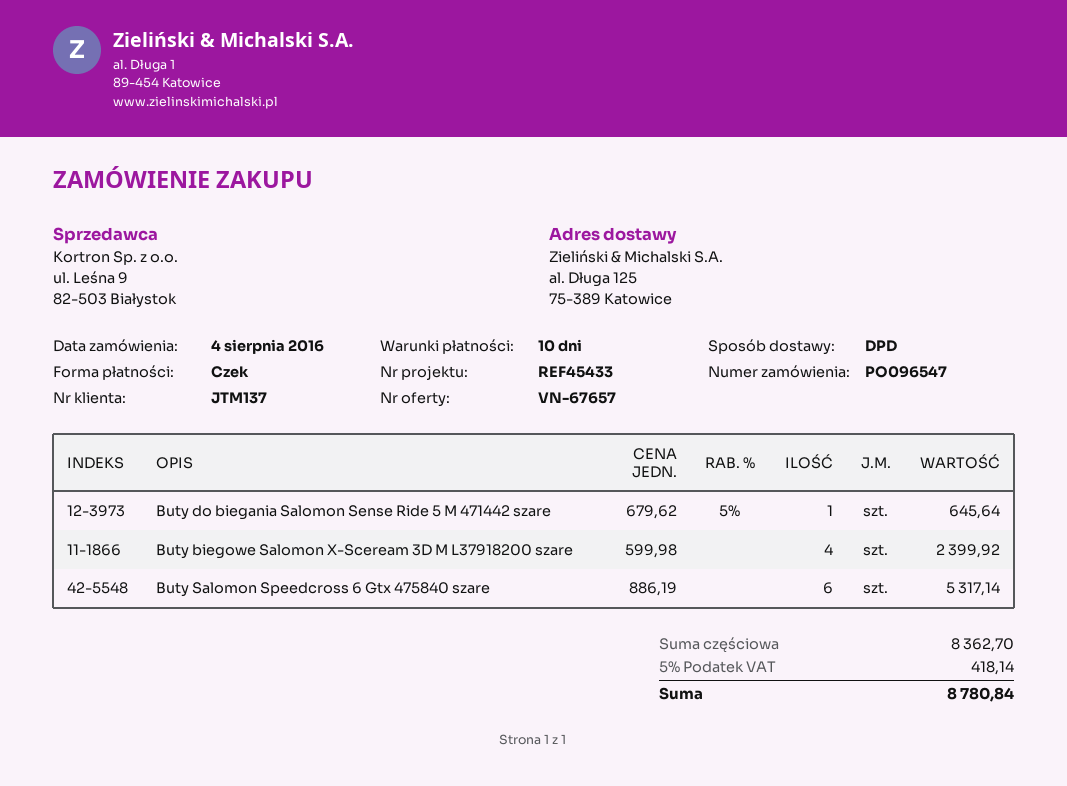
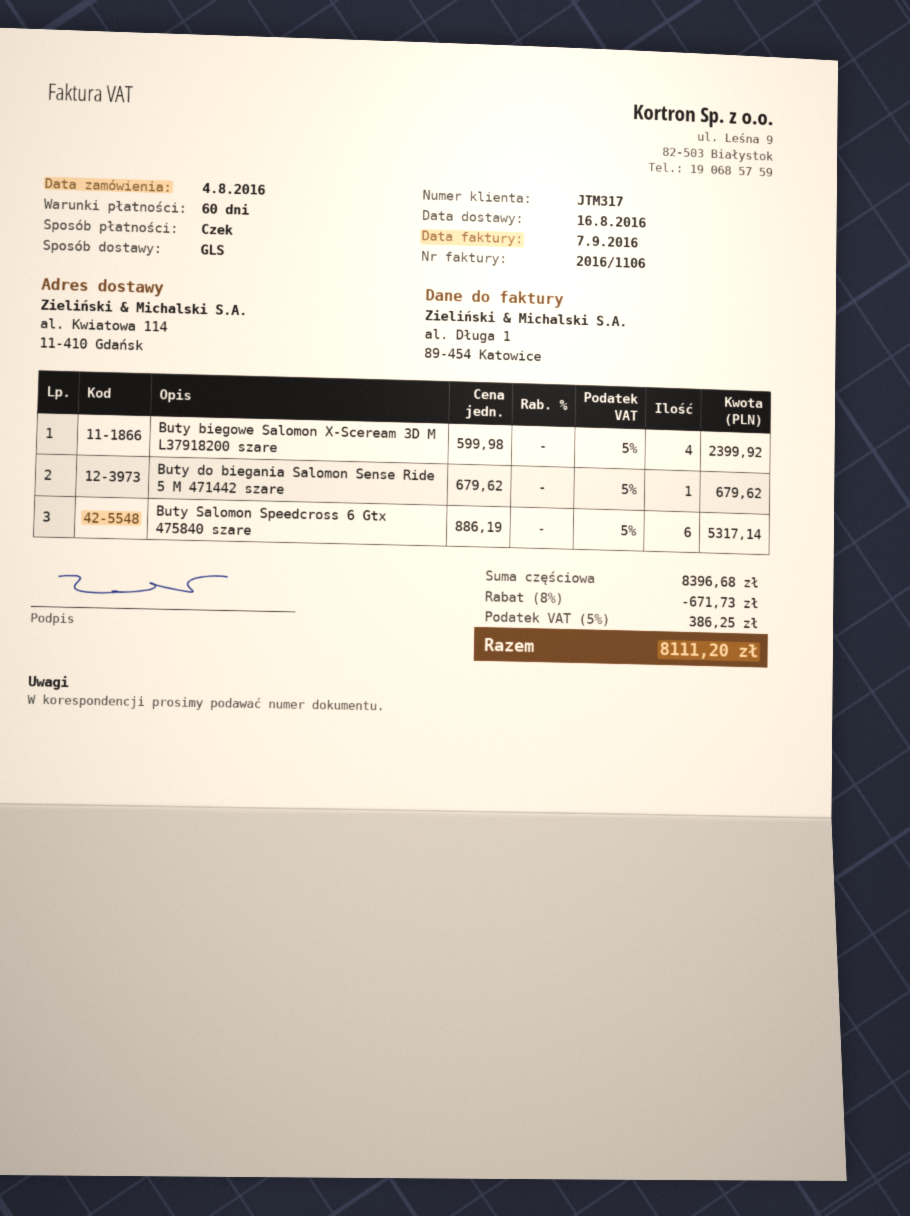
payment terms: 10 days -> 60 days
customer number: JTM137 -> JTM317
shipping method: DPD -> GLS
ship to: al. Długa 125, 75-389 Katowice -> al. Kwiatowa 114, 11-410 Gdańsk
Buty do biegania Salomon Sense Ride 5 M 471442 szare: 1 x 679.62 - 5% = 645.64 -> 1 x 679.62 = 679.62
subtotal: 8362.70 -> 8396.68
discount: none -> 8% = 671.73
tax: 5% = 418.14 -> 5% = 386.25
total: 8780.84 -> 8111.20

